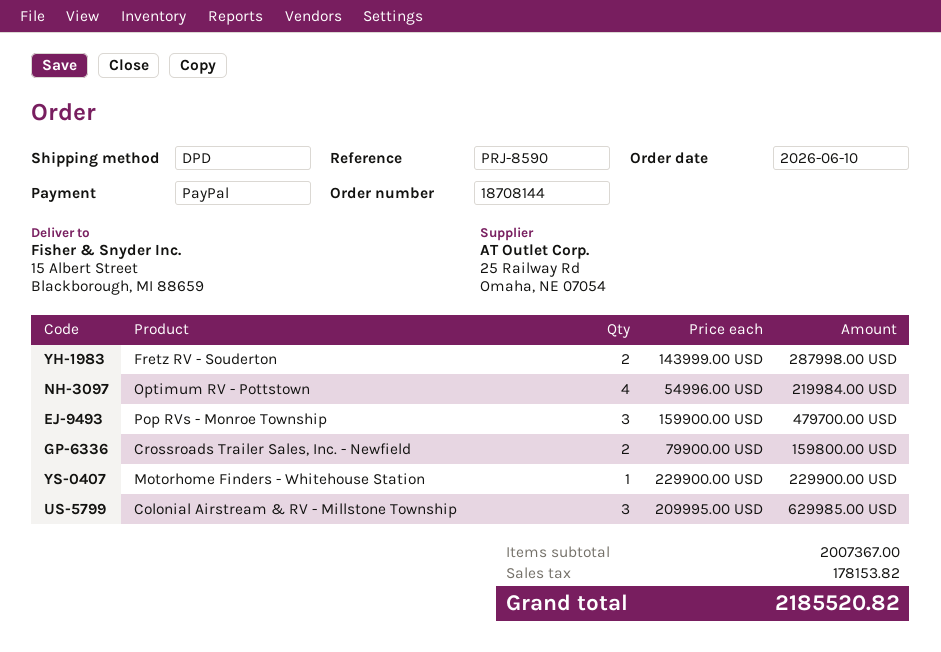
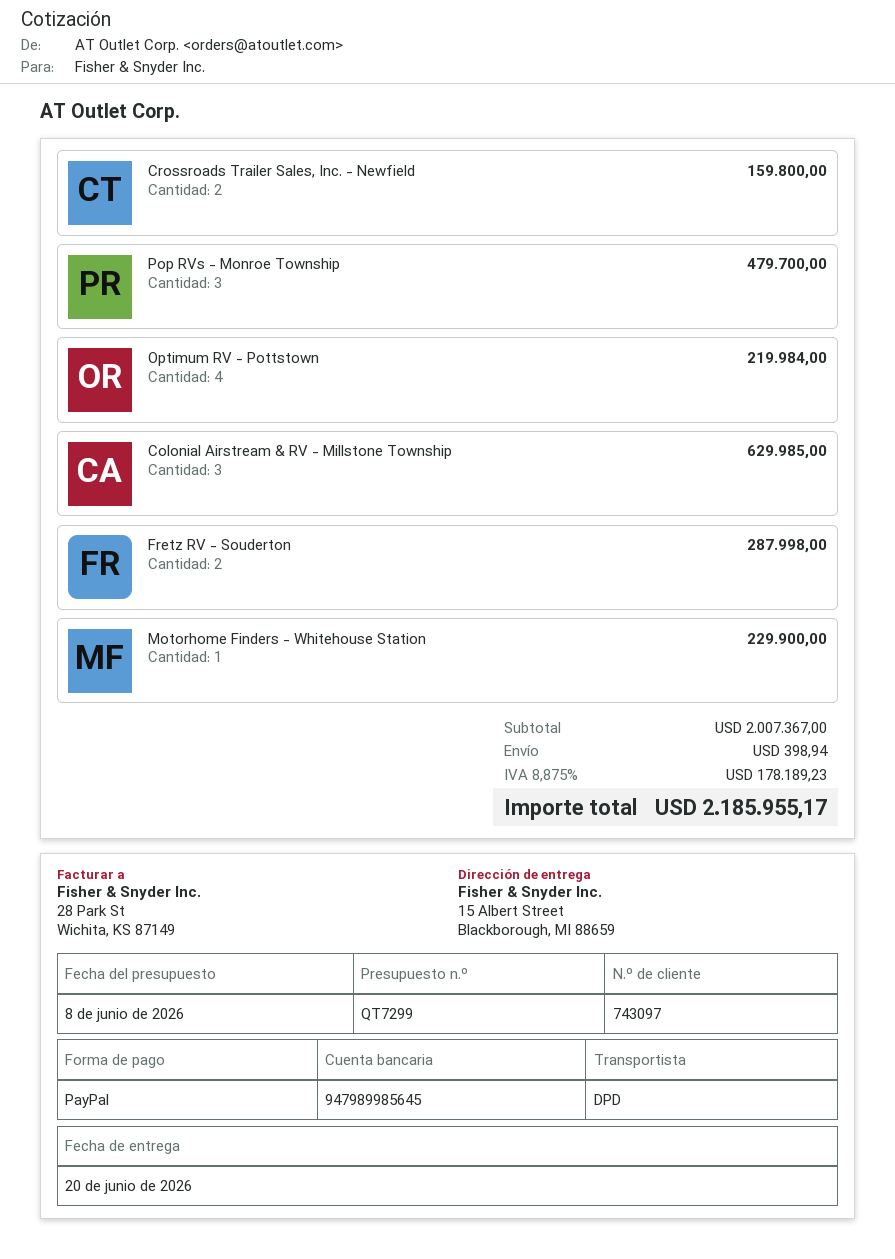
shipping: none -> 398.94
tax: 178153.82 -> 178189.23
total: 2185520.82 -> 2185955.17

